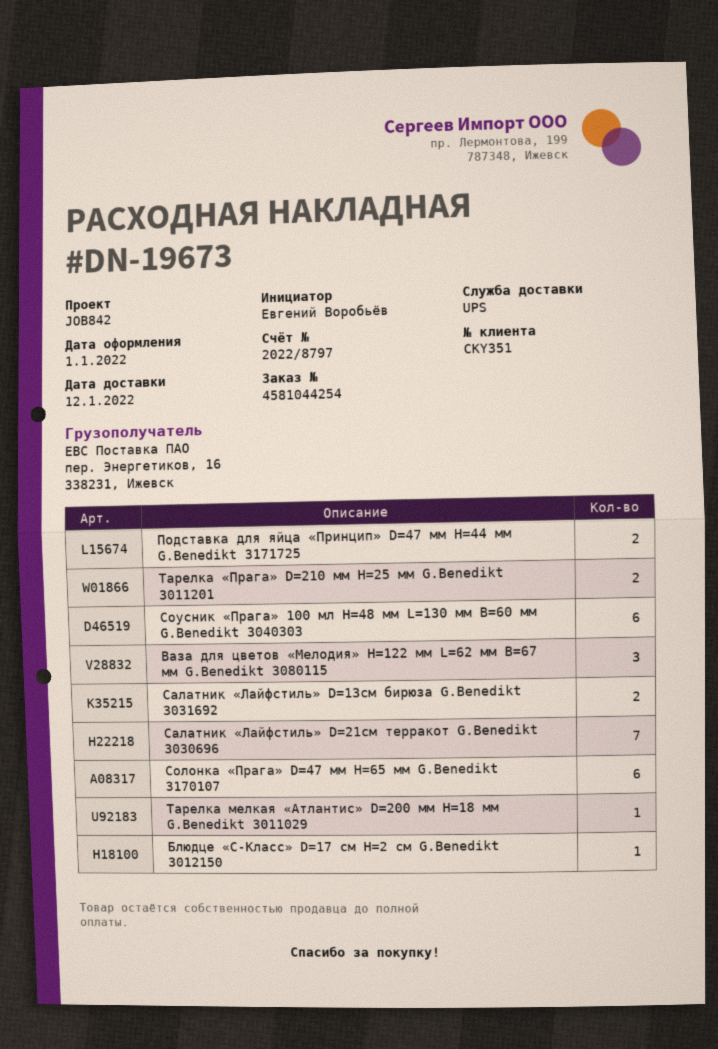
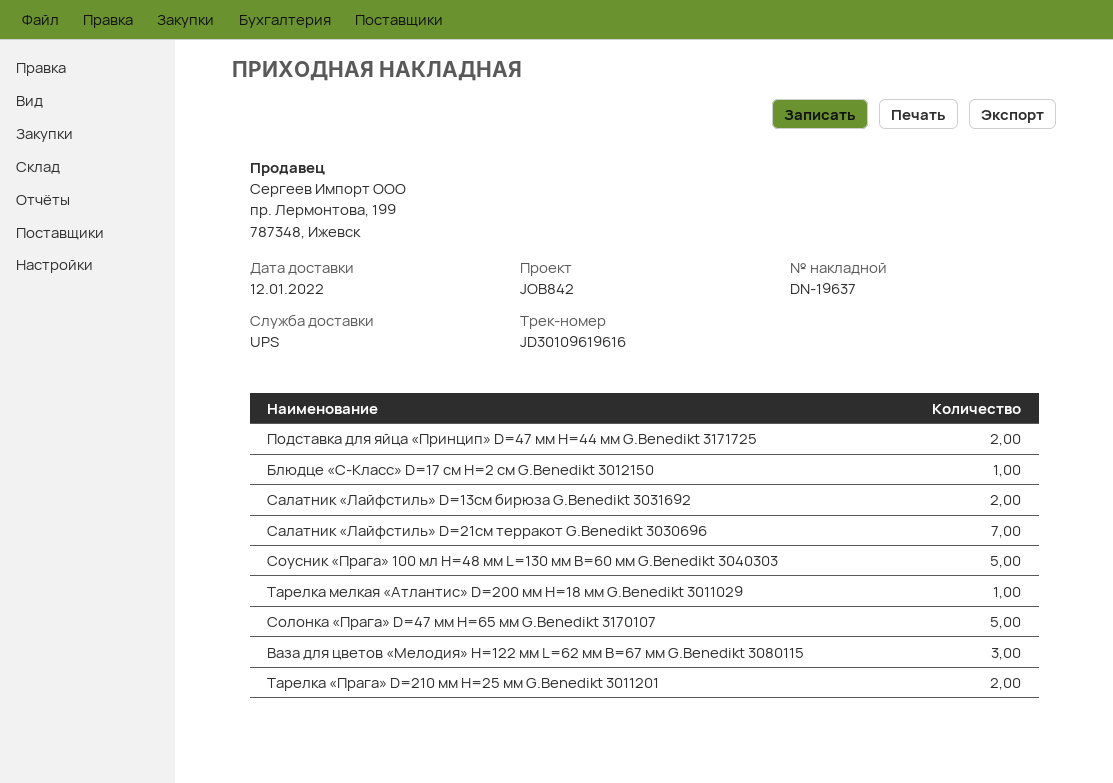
delivery note number: DN-19673 -> DN-19637
Соусник «Прага» 100 мл H=48 мм L=130 мм B=60 мм G.Benedikt 3040303: 6 -> 5
Солонка «Прага» D=47 мм H=65 мм G.Benedikt 3170107: 6 -> 5

